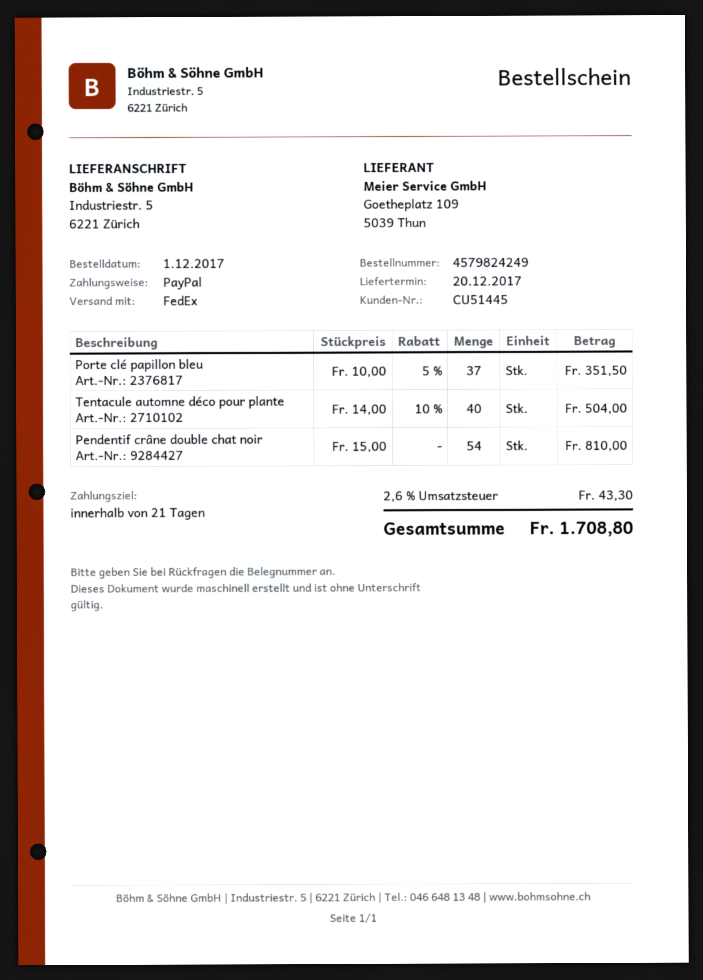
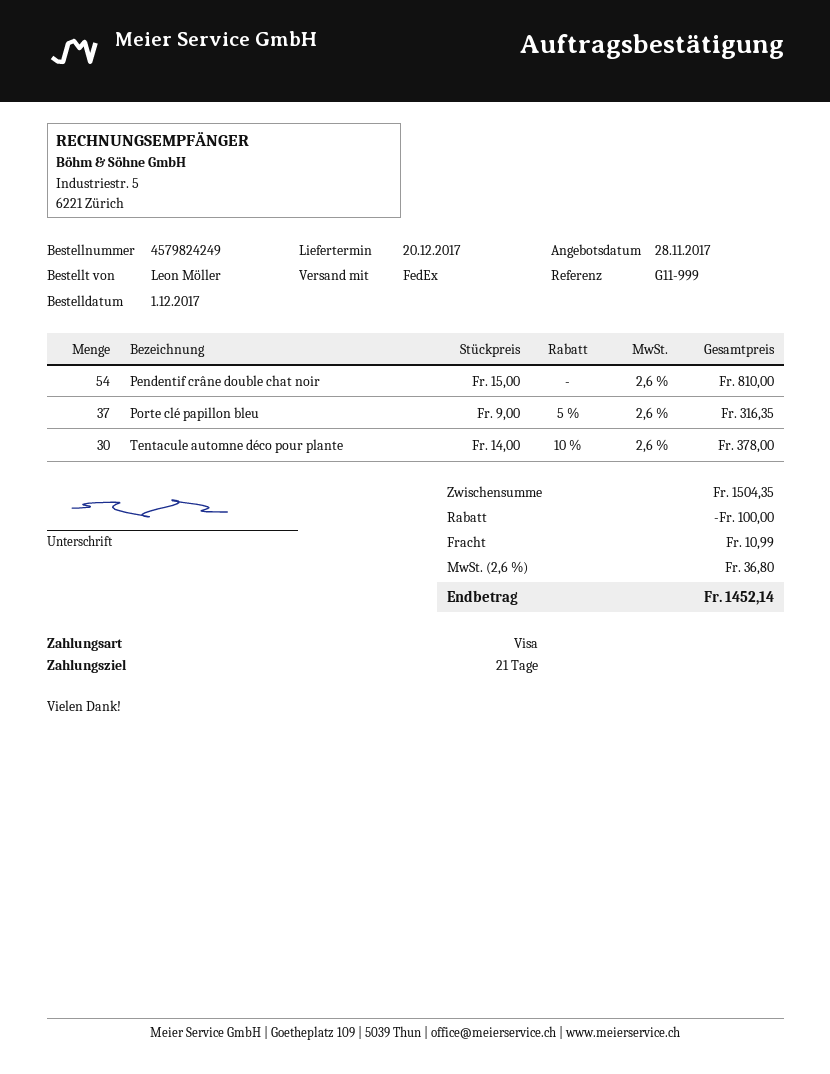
payment method: PayPal -> Visa
Porte clé papillon bleu: 37 x 10.00 - 5% = 351.50 -> 37 x 9.00 - 5% = 316.35
Tentacule automne déco pour plante: 40 x 14.00 - 10% = 504.00 -> 30 x 14.00 - 10% = 378.00
discount: none -> 100.00
shipping: none -> 10.99
tax: 2.6% = 43.30 -> 2.6% = 36.80
total: 1708.80 -> 1452.14

